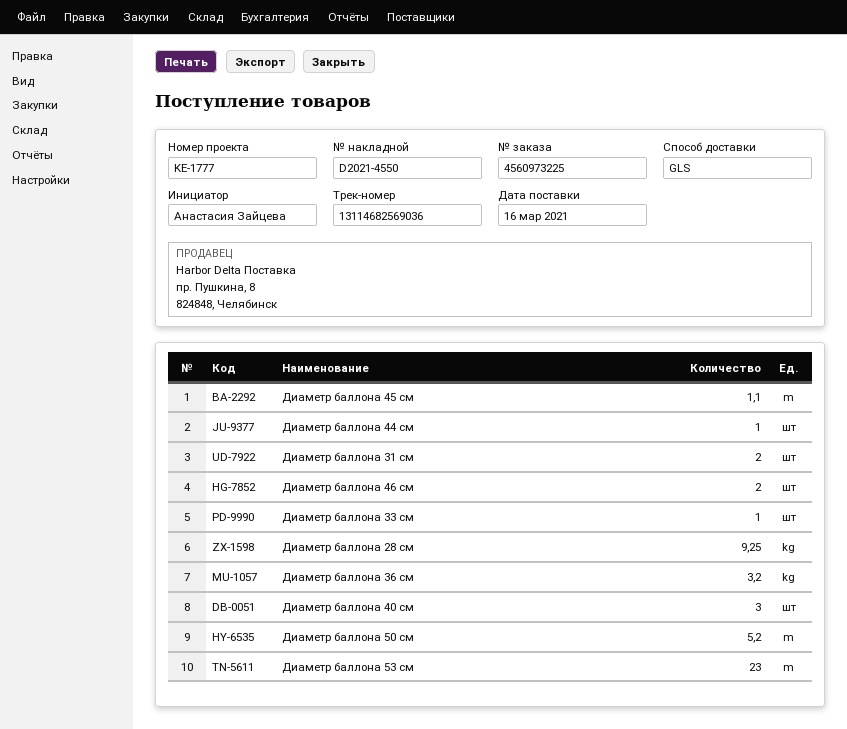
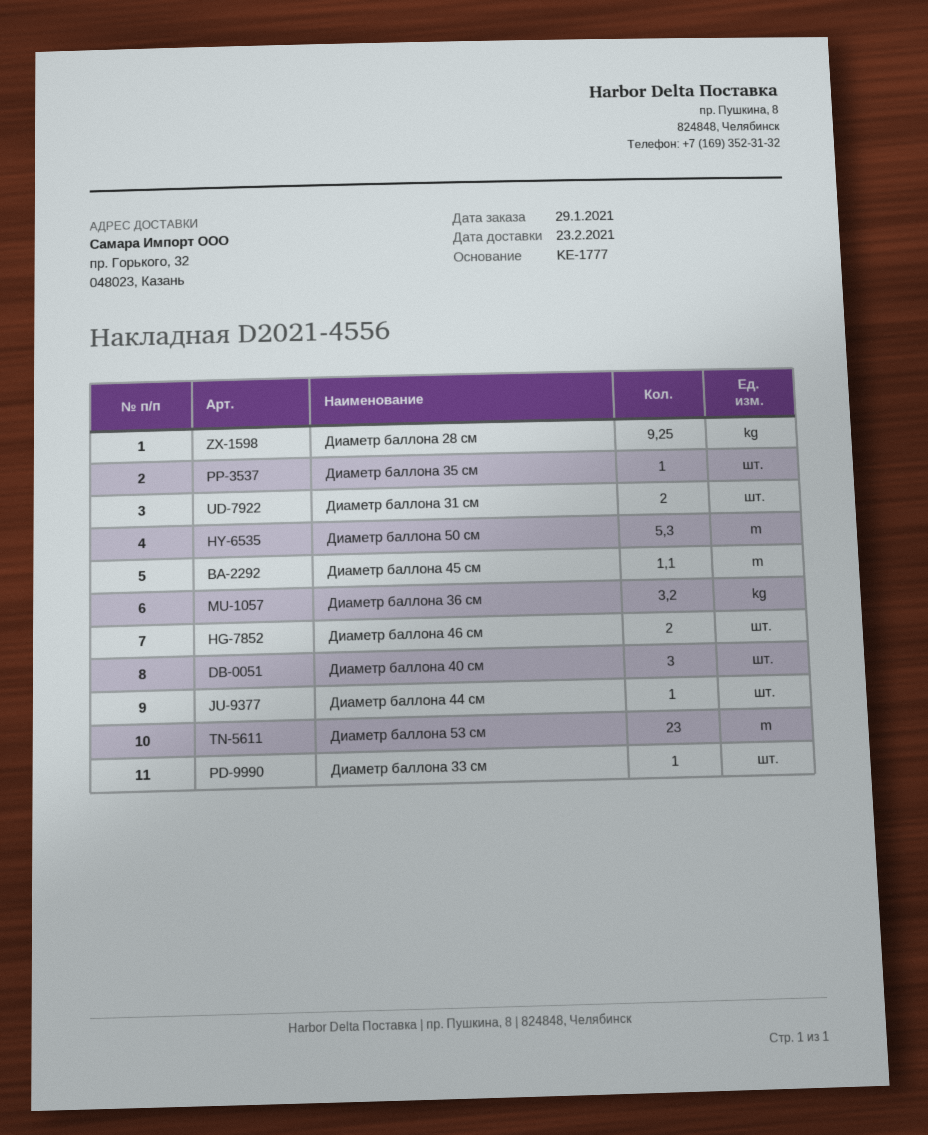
delivery note number: D2021-4550 -> D2021-4556
delivery date: 2021-03-16 -> 2021-02-23
Диаметр баллона 50 см: 5.2 -> 5.3
Диаметр баллона 35 см: none -> 1

